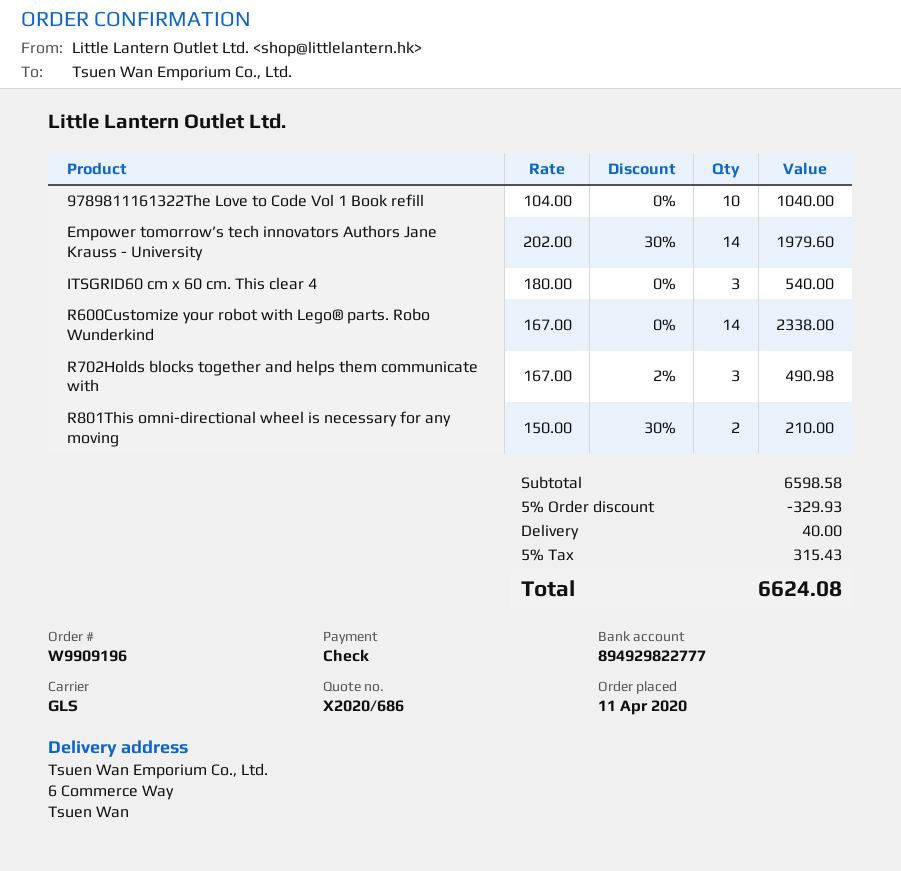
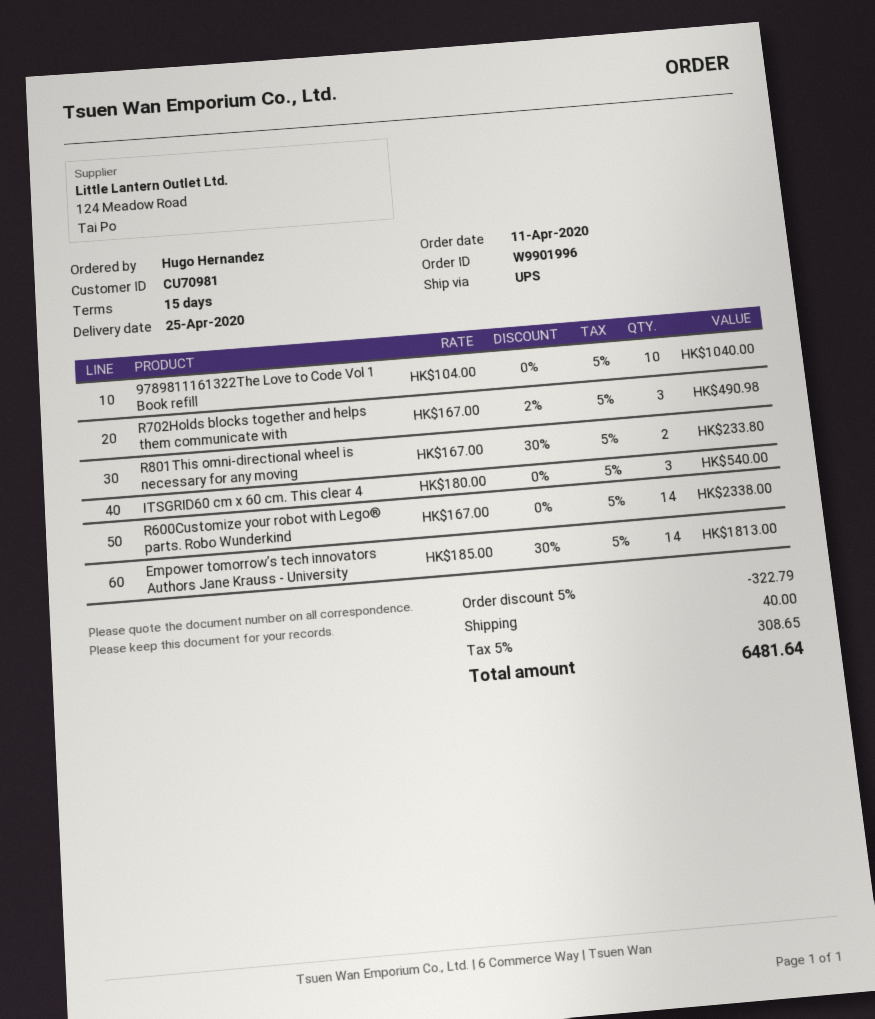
order number: W9909196 -> W9901996
shipping method: GLS -> UPS
Empower tomorrow’s tech innovators Authors Jane Krauss - University: 14 x 202.00 - 30% = 1979.60 -> 14 x 185.00 - 30% = 1813.00
R801This omni-directional wheel is necessary for any moving: 2 x 150.00 - 30% = 210.00 -> 2 x 167.00 - 30% = 233.80
discount: 5% = 329.93 -> 5% = 322.79
tax: 5% = 315.43 -> 5% = 308.65
total: 6624.08 -> 6481.64

